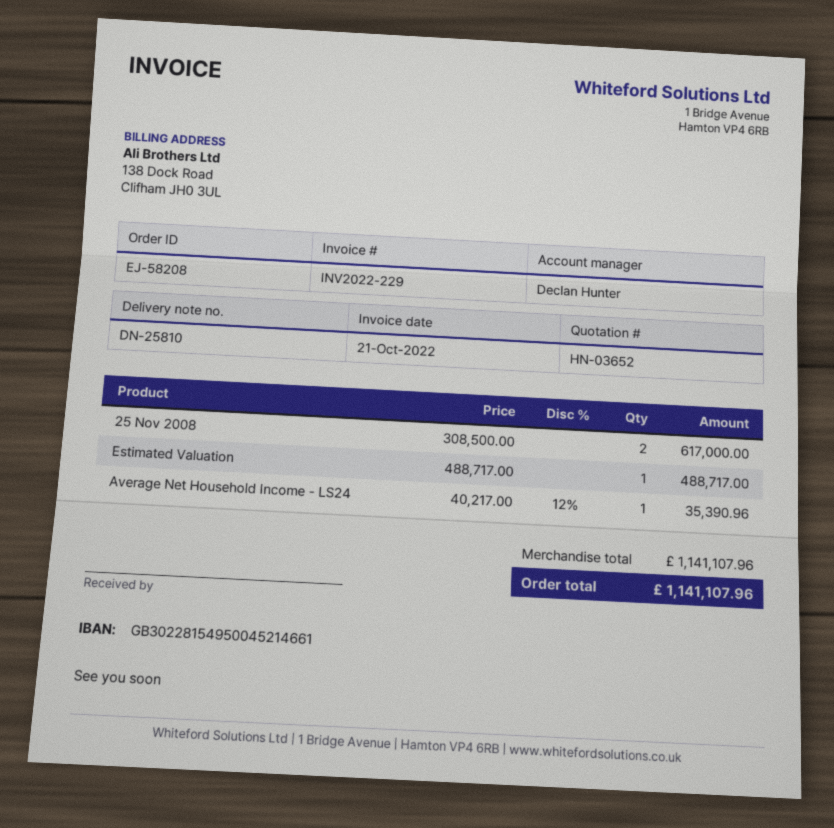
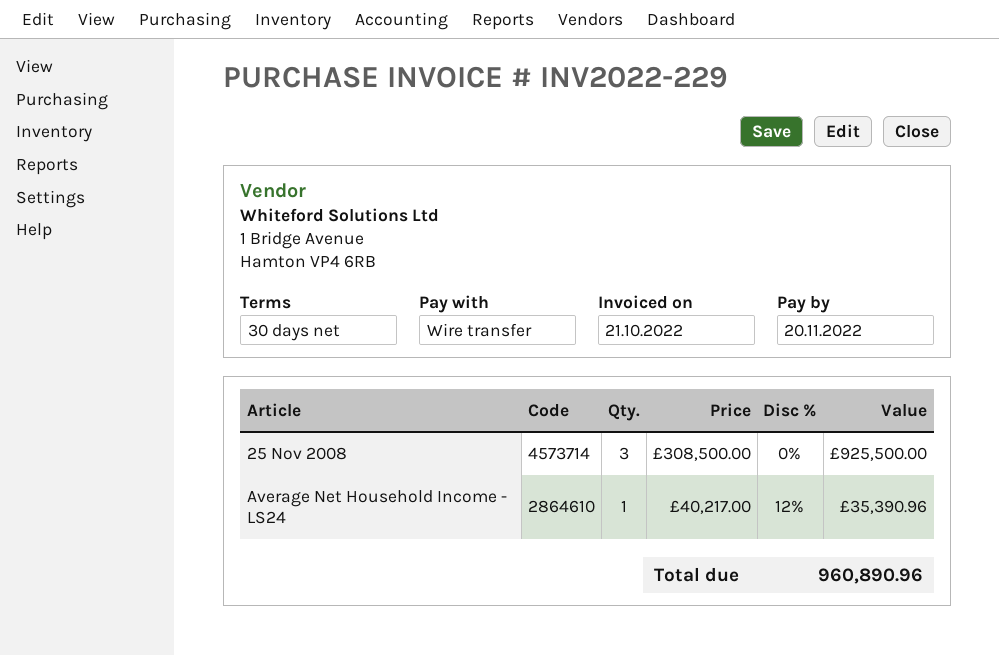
25 Nov 2008: 2 x 308500.00 = 617000.00 -> 3 x 308500.00 = 925500.00
Estimated Valuation: 1 x 488717.00 = 488717.00 -> none
total: 1141107.96 -> 960890.96

